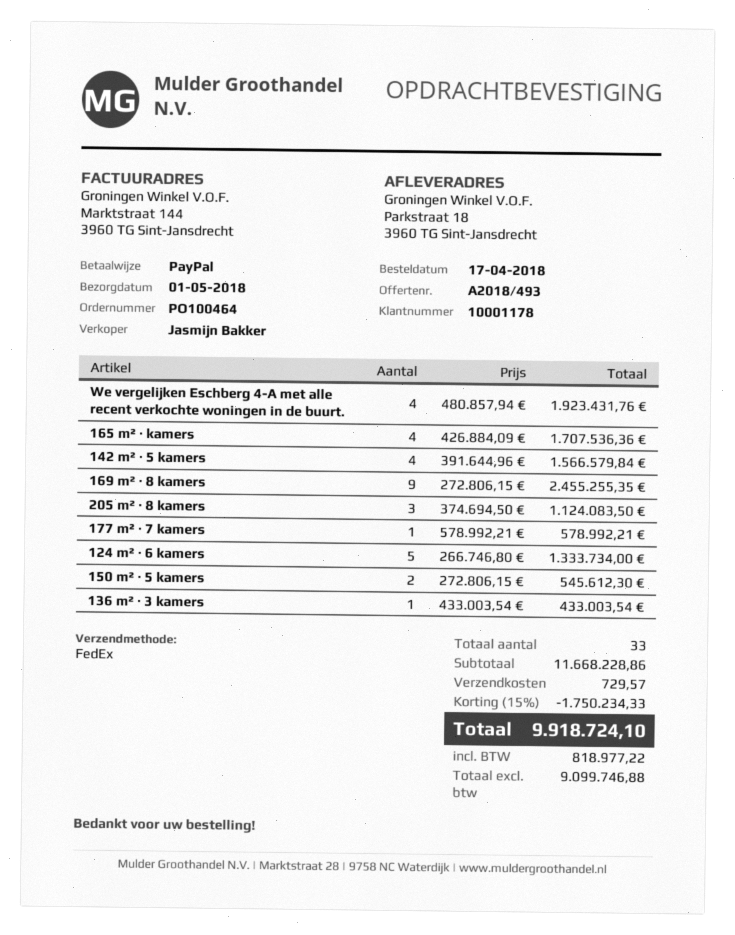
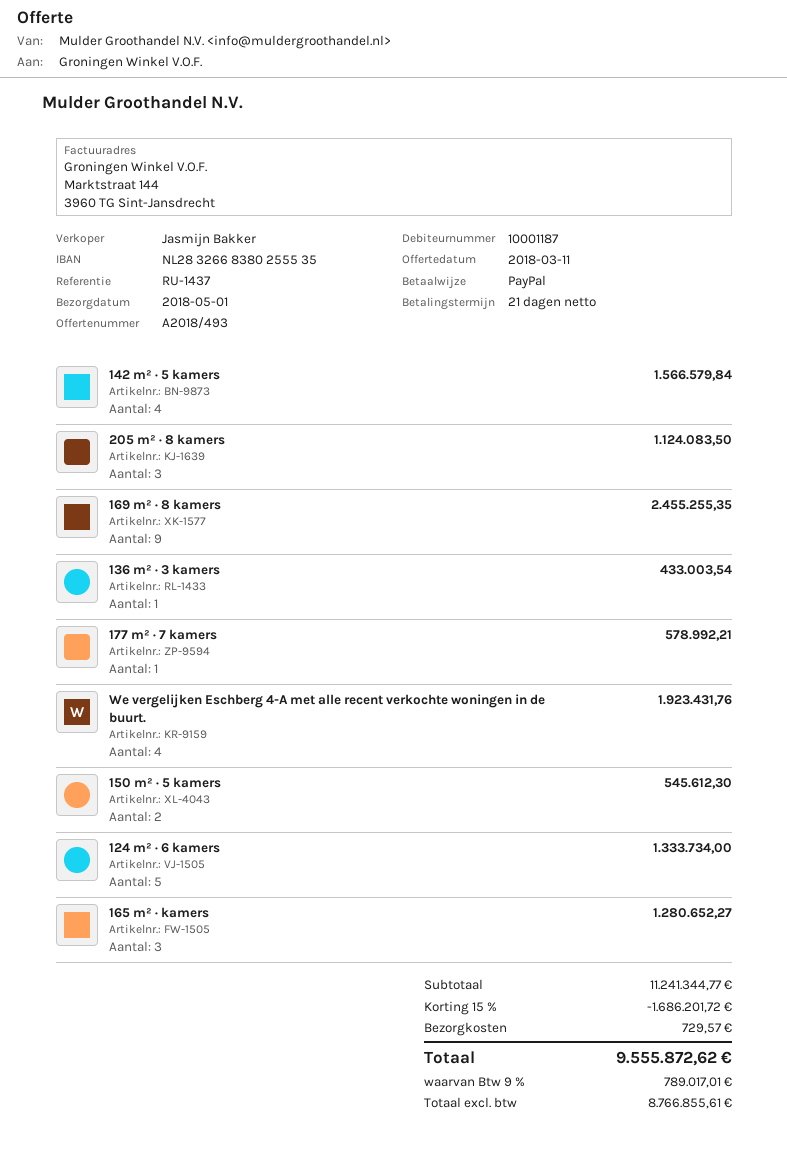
customer number: 10001178 -> 10001187
165 m² · kamers: 4 for 1707536.36 -> 3 for 1280652.27
subtotal: 11668228.86 -> 11241344.77
discount: 15% = 1750234.33 -> 15% = 1686201.72
net: 9099746.88 -> 8766855.61
tax: 818977.22 -> 789017.01
total: 9918724.10 -> 9555872.62

